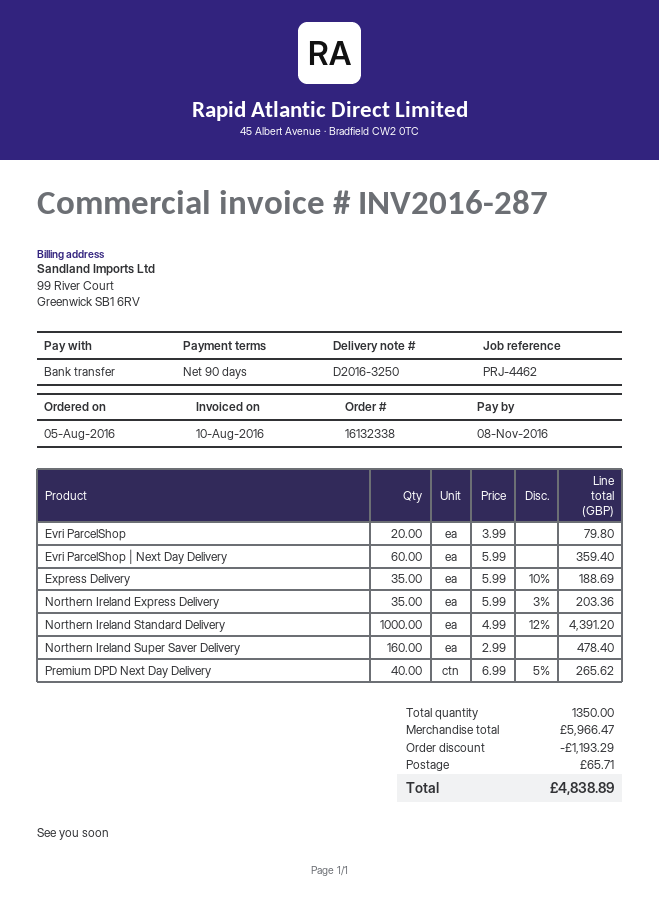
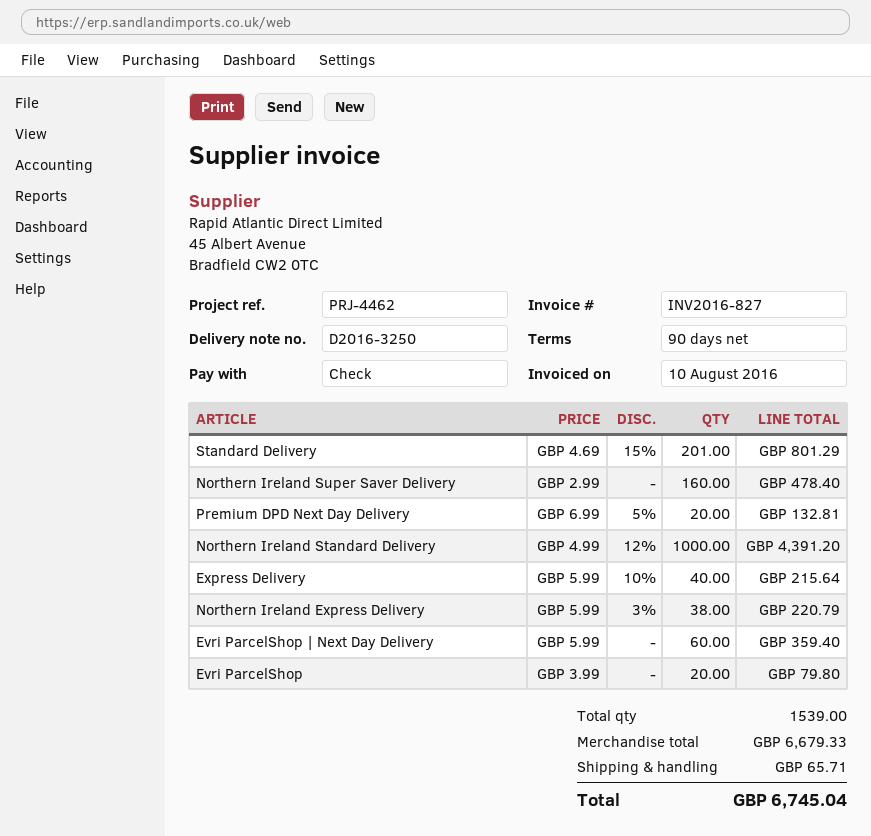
invoice number: INV2016-287 -> INV2016-827
payment method: bank transfer -> cheque
Express Delivery: 35 x 5.99 - 10% = 188.69 -> 40 x 5.99 - 10% = 215.64
Northern Ireland Express Delivery: 35 x 5.99 - 3% = 203.36 -> 38 x 5.99 - 3% = 220.79
Premium DPD Next Day Delivery: 40 x 6.99 - 5% = 265.62 -> 20 x 6.99 - 5% = 132.81
Standard Delivery: none -> 201 x 4.69 - 15% = 801.29
total quantity: 1350 -> 1539
subtotal: 5966.47 -> 6679.33
discount: 1193.29 -> none
total: 4838.89 -> 6745.04

